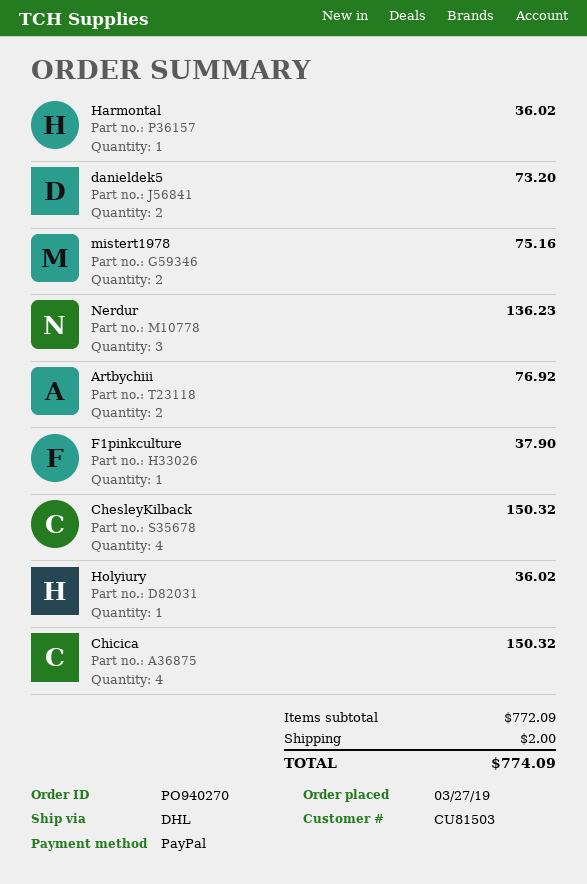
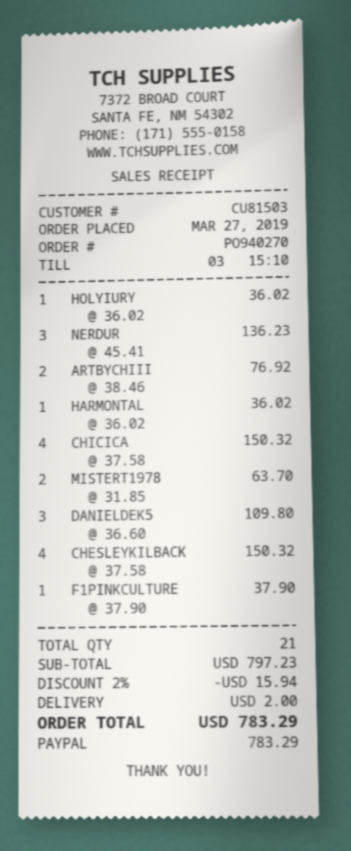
danieldek5: 2 for 73.20 -> 3 for 109.80
mistert1978: 2 for 75.16 -> 2 for 63.70
subtotal: 772.09 -> 797.23
discount: none -> 2% = 15.94
total: 774.09 -> 783.29

